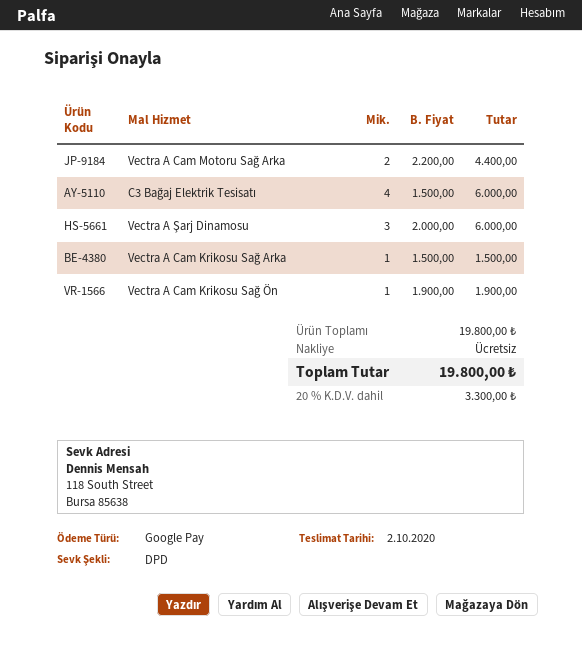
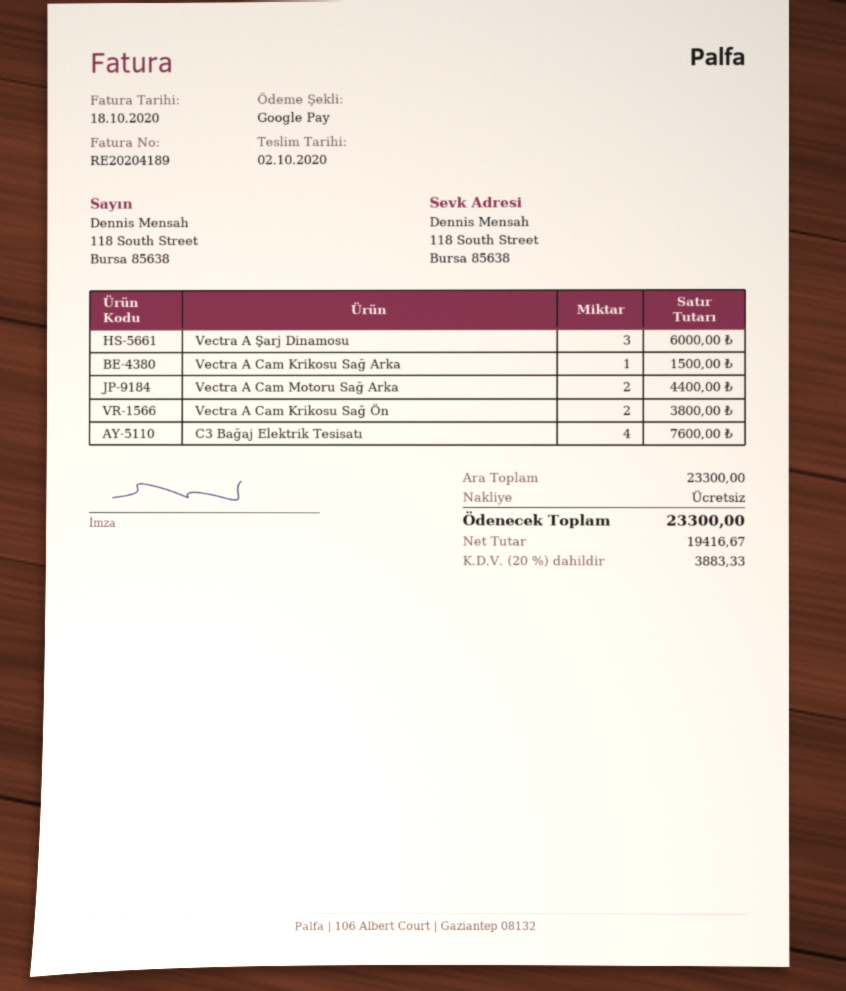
C3 Bağaj Elektrik Tesisatı: 4 for 6000.00 -> 4 for 7600.00
Vectra A Cam Krikosu Sağ Ön: 1 for 1900.00 -> 2 for 3800.00
subtotal: 19800.00 -> 23300.00
tax: 20% = 3300.00 -> 20% = 3883.33
total: 19800.00 -> 23300.00

